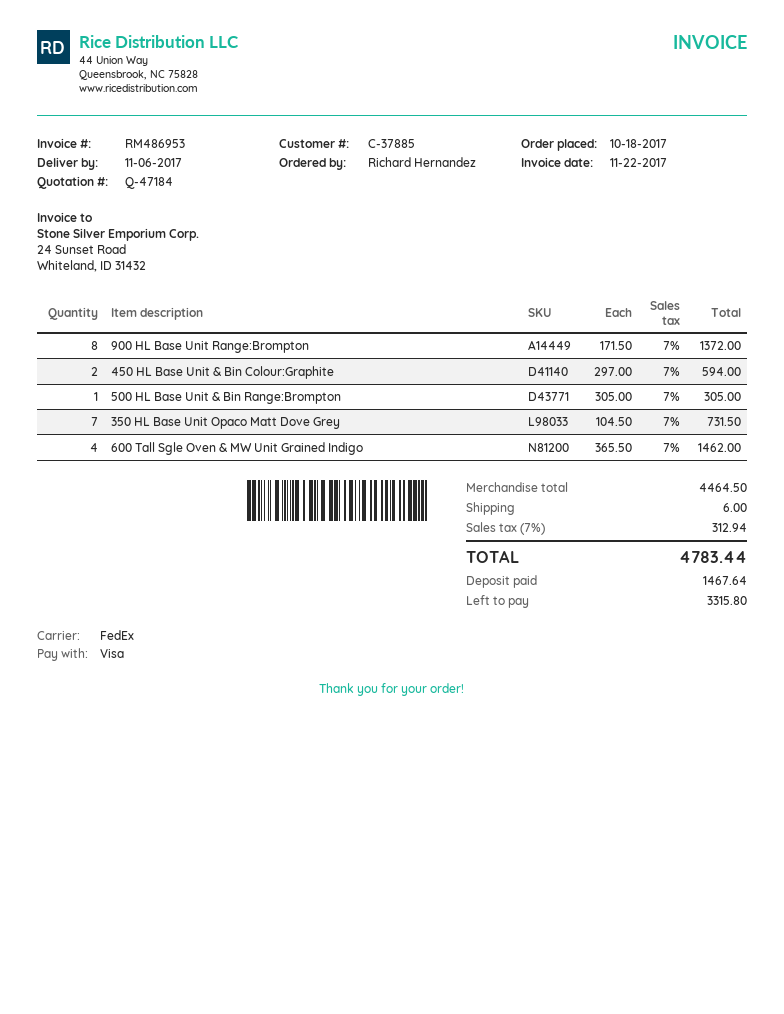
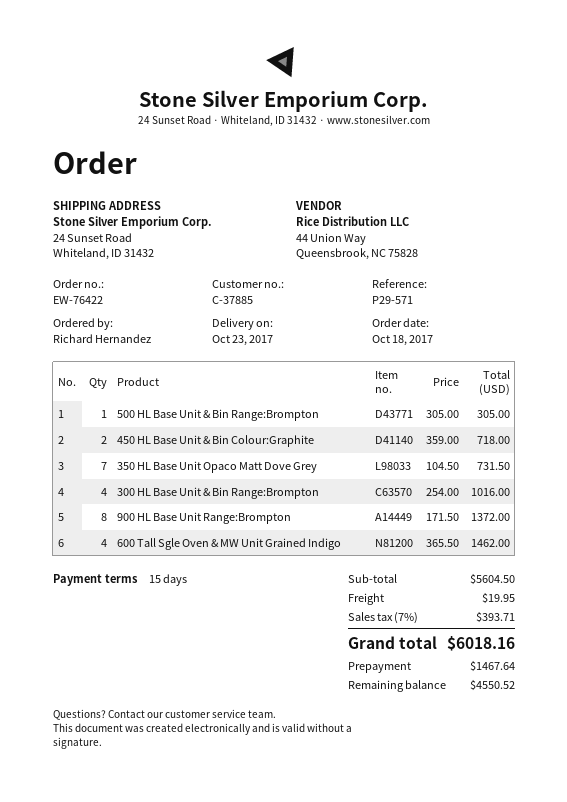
delivery date: 2017-11-06 -> 2017-10-23
450 HL Base Unit & Bin Colour:Graphite: 2 x 297.00 = 594.00 -> 2 x 359.00 = 718.00
300 HL Base Unit & Bin Range:Brompton: none -> 4 x 254.00 = 1016.00
subtotal: 4464.50 -> 5604.50
shipping: 6.00 -> 19.95
tax: 7% = 312.94 -> 7% = 393.71
total: 4783.44 -> 6018.16
balance: 3315.80 -> 4550.52

